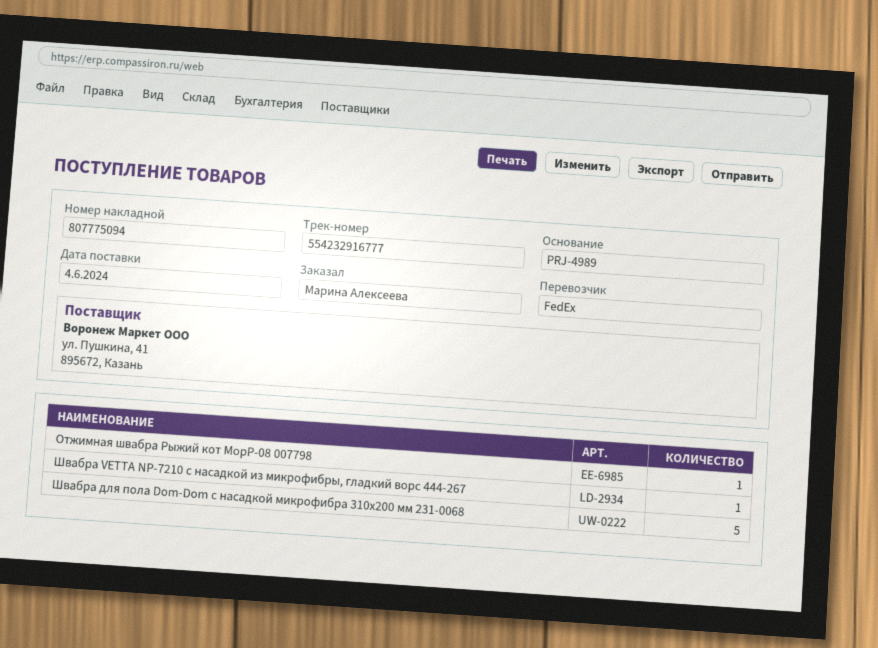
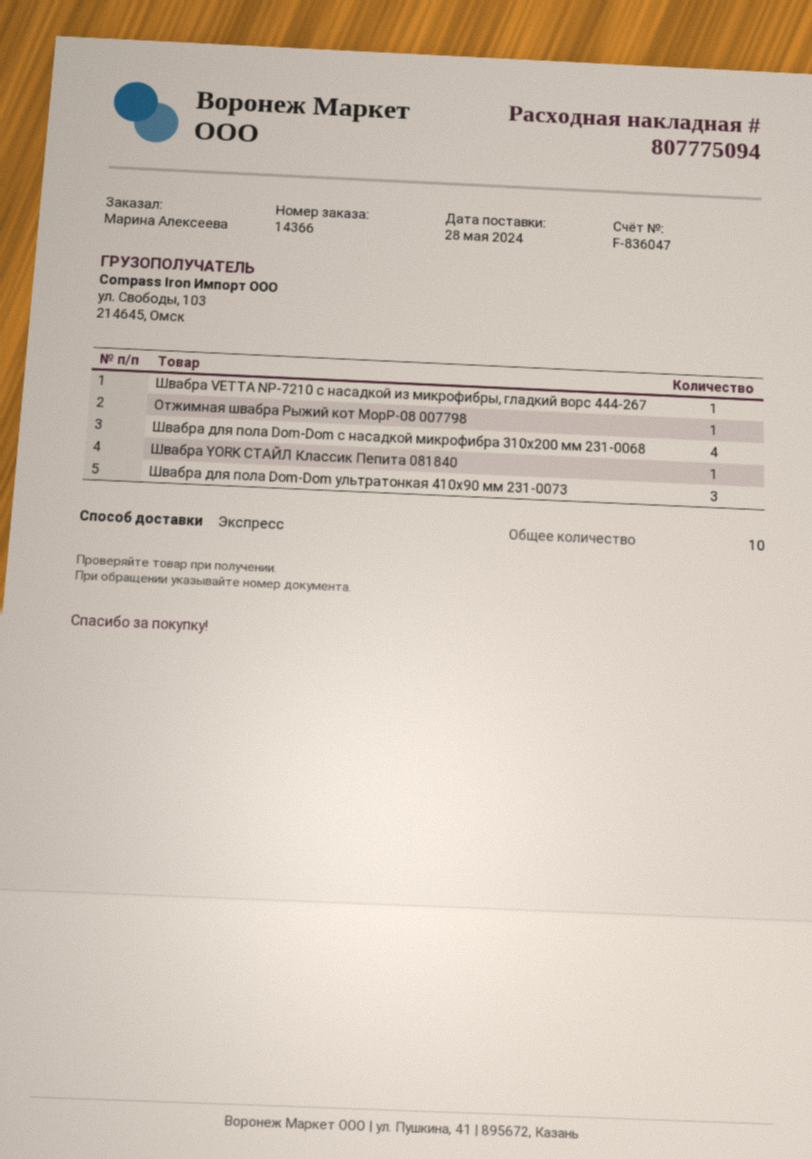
delivery date: 2024-06-04 -> 2024-05-28
shipping method: FedEx -> express
Швабра для пола Dom-Dom с насадкой микрофибра 310х200 мм 231-0068: 5 -> 4
Швабра YORK СТАЙЛ Классик Пепита 081840: none -> 1
Швабра для пола Dom-Dom ультратонкая 410х90 мм 231-0073: none -> 3

